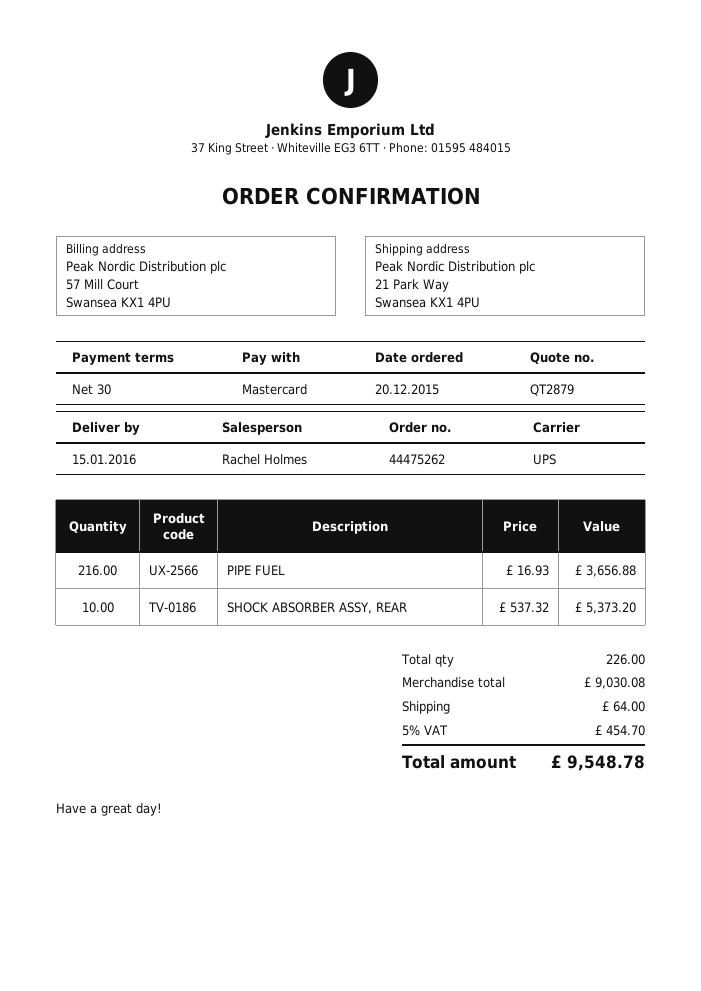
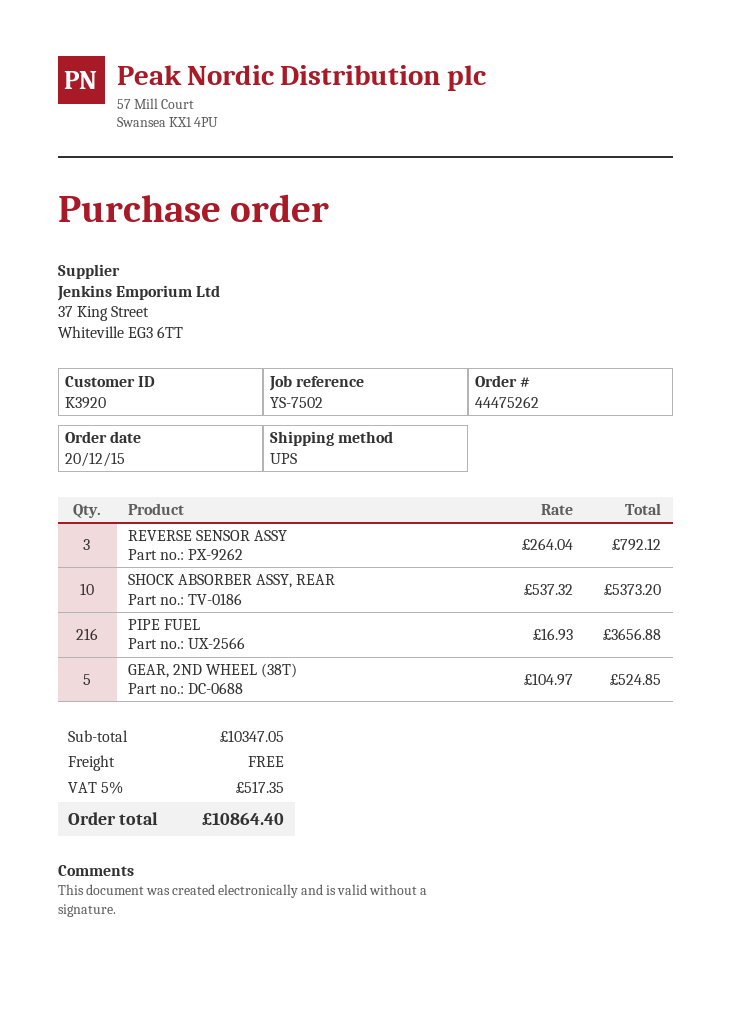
REVERSE SENSOR ASSY: none -> 3 x 264.04 = 792.12
GEAR, 2ND WHEEL (38T): none -> 5 x 104.97 = 524.85
subtotal: 9030.08 -> 10347.05
shipping: 64.00 -> 0.00
tax: 5% = 454.70 -> 5% = 517.35
total: 9548.78 -> 10864.40

